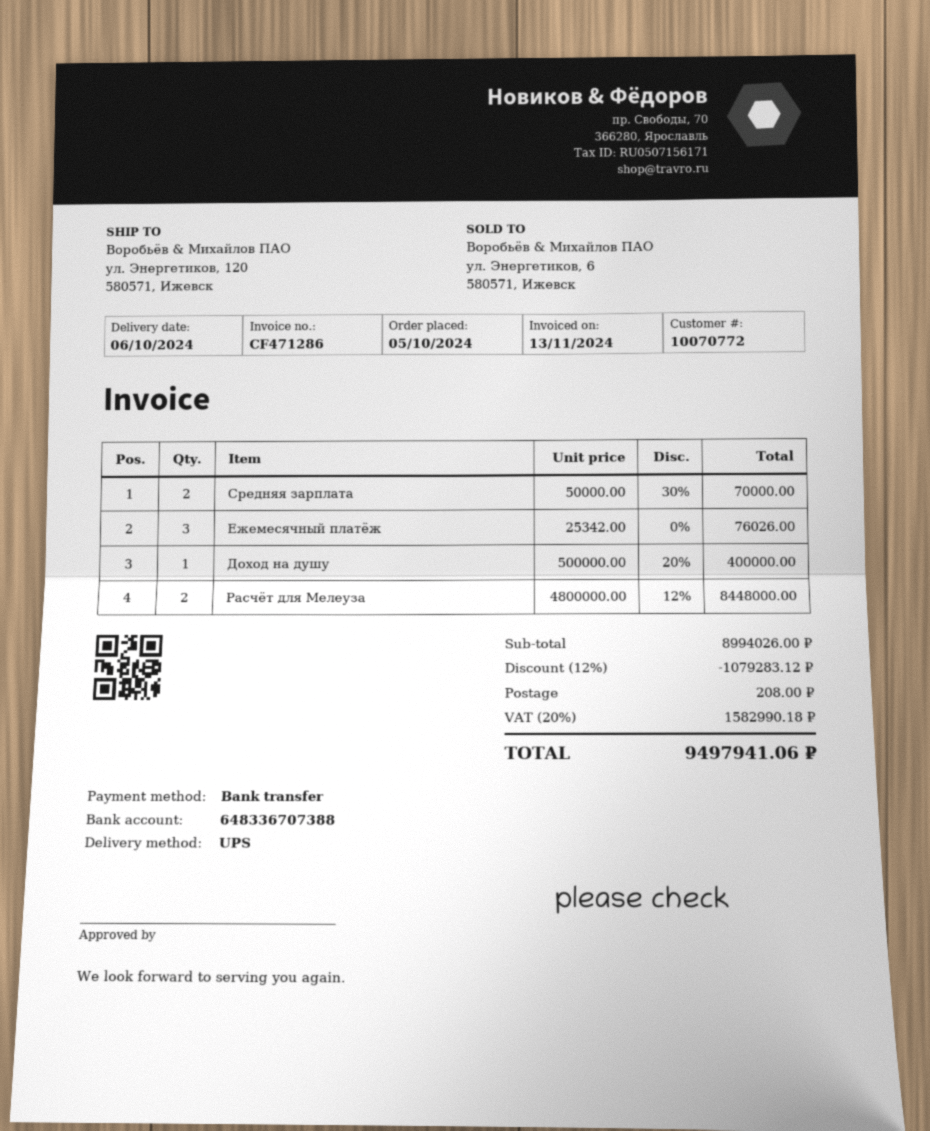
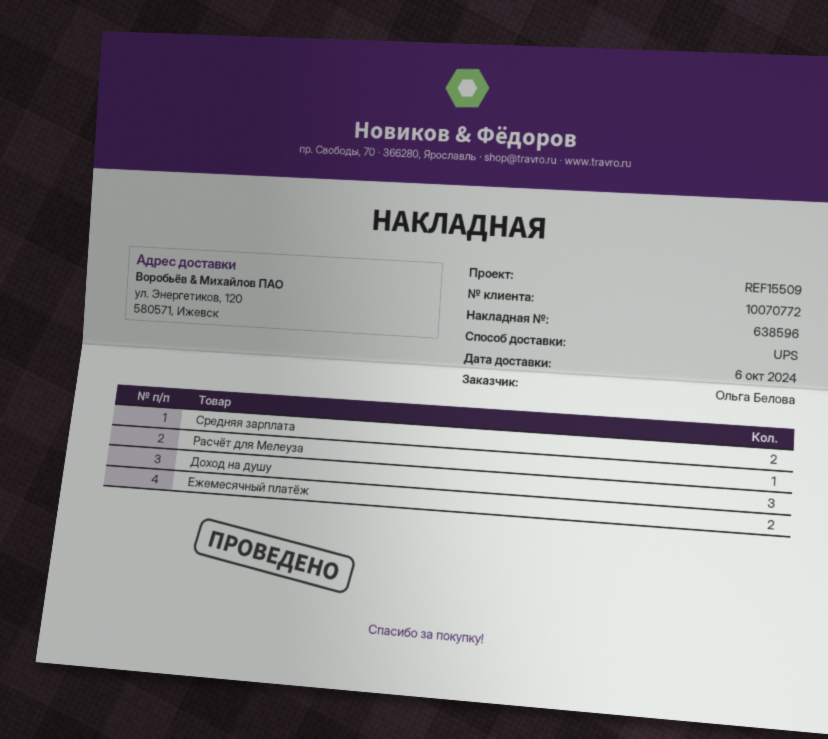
Ежемесячный платёж: 3 -> 2
Доход на душу: 1 -> 3
Расчёт для Мелеуза: 2 -> 1

